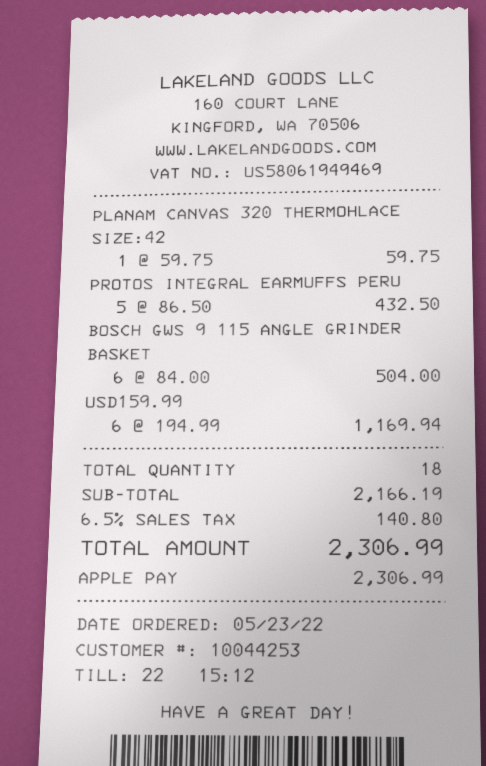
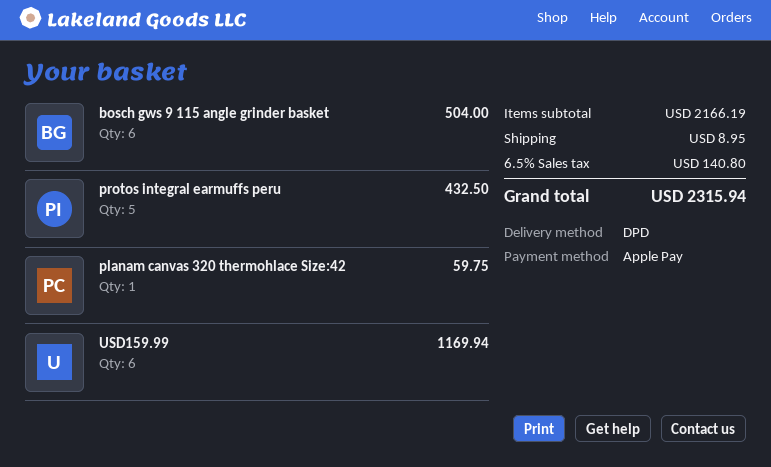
shipping: none -> 8.95
total: 2306.99 -> 2315.94

